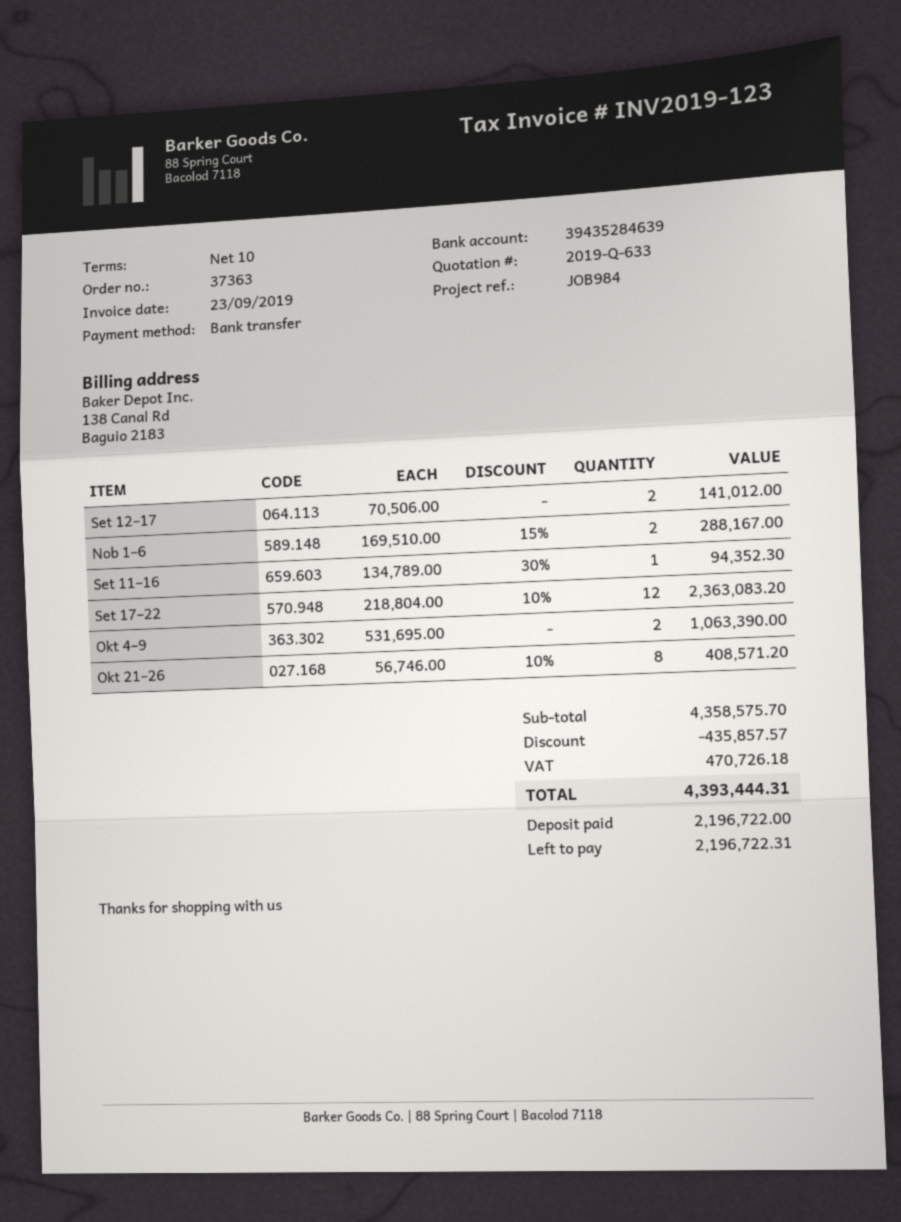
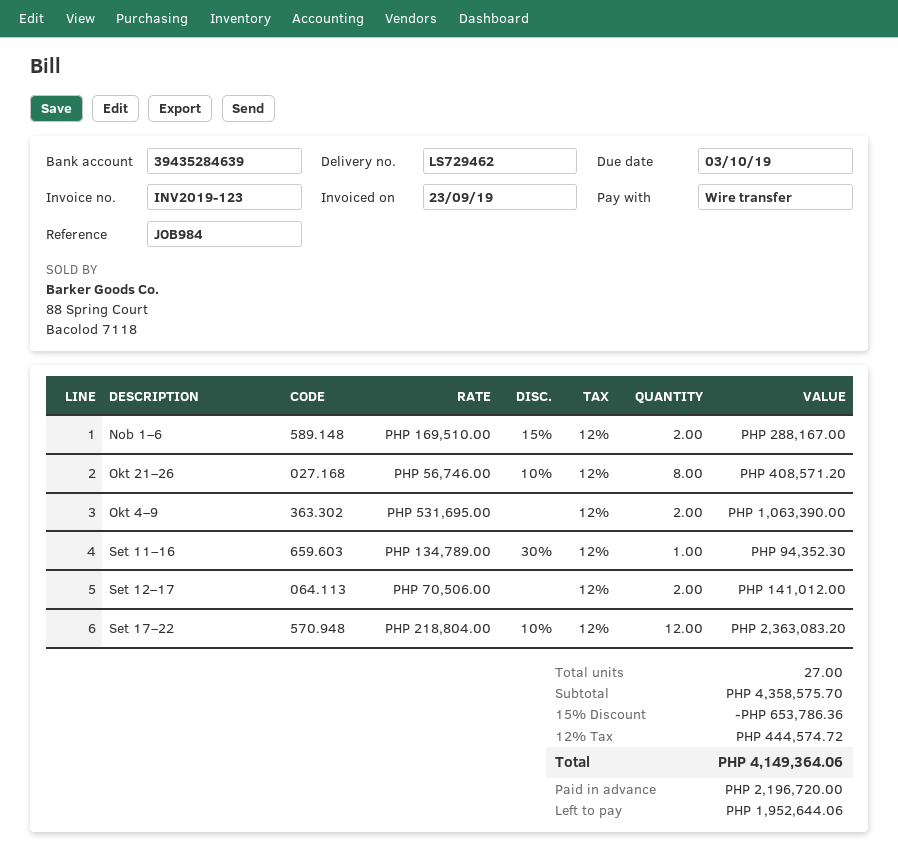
discount: 435857.57 -> 653786.36
tax: 470726.18 -> 444574.72
total: 4393444.31 -> 4149364.06
deposit: 2196722.00 -> 2196720.00
balance: 2196722.31 -> 1952644.06

